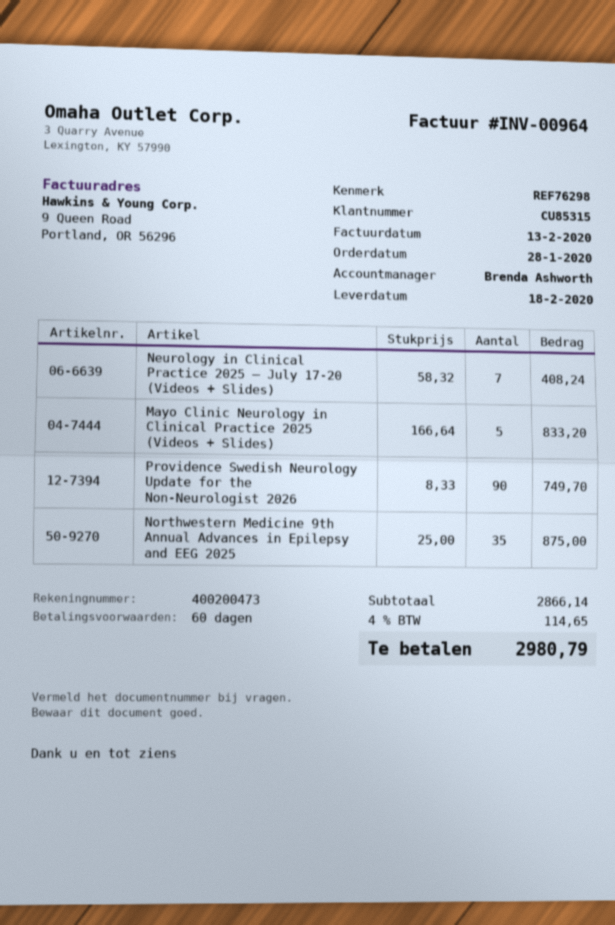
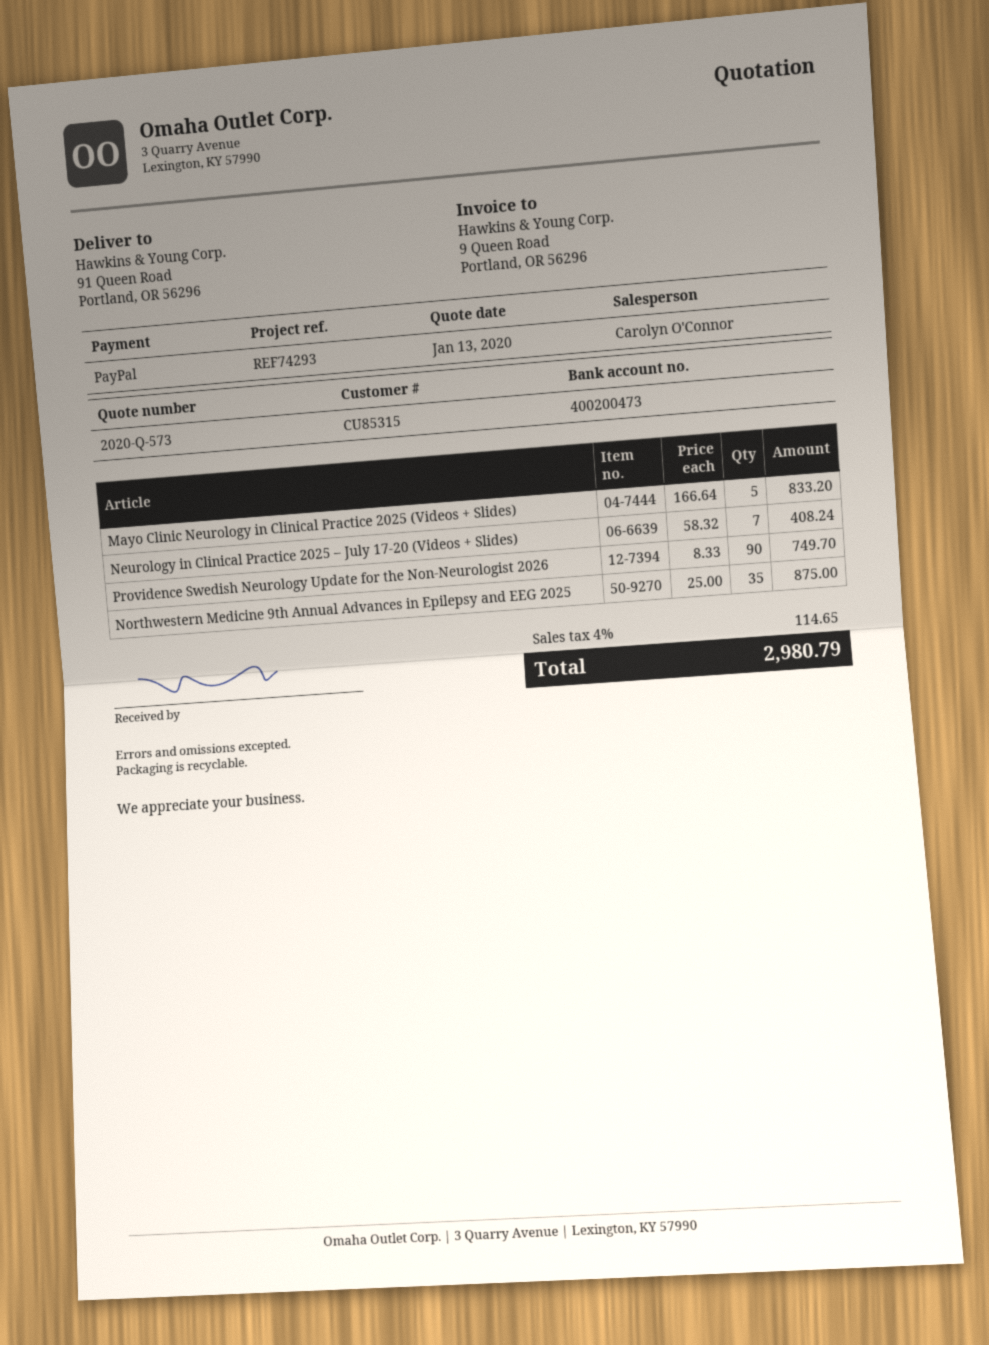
reference: REF76298 -> REF74293
sales rep: Brenda Ashworth -> Carolyn O'Connor

